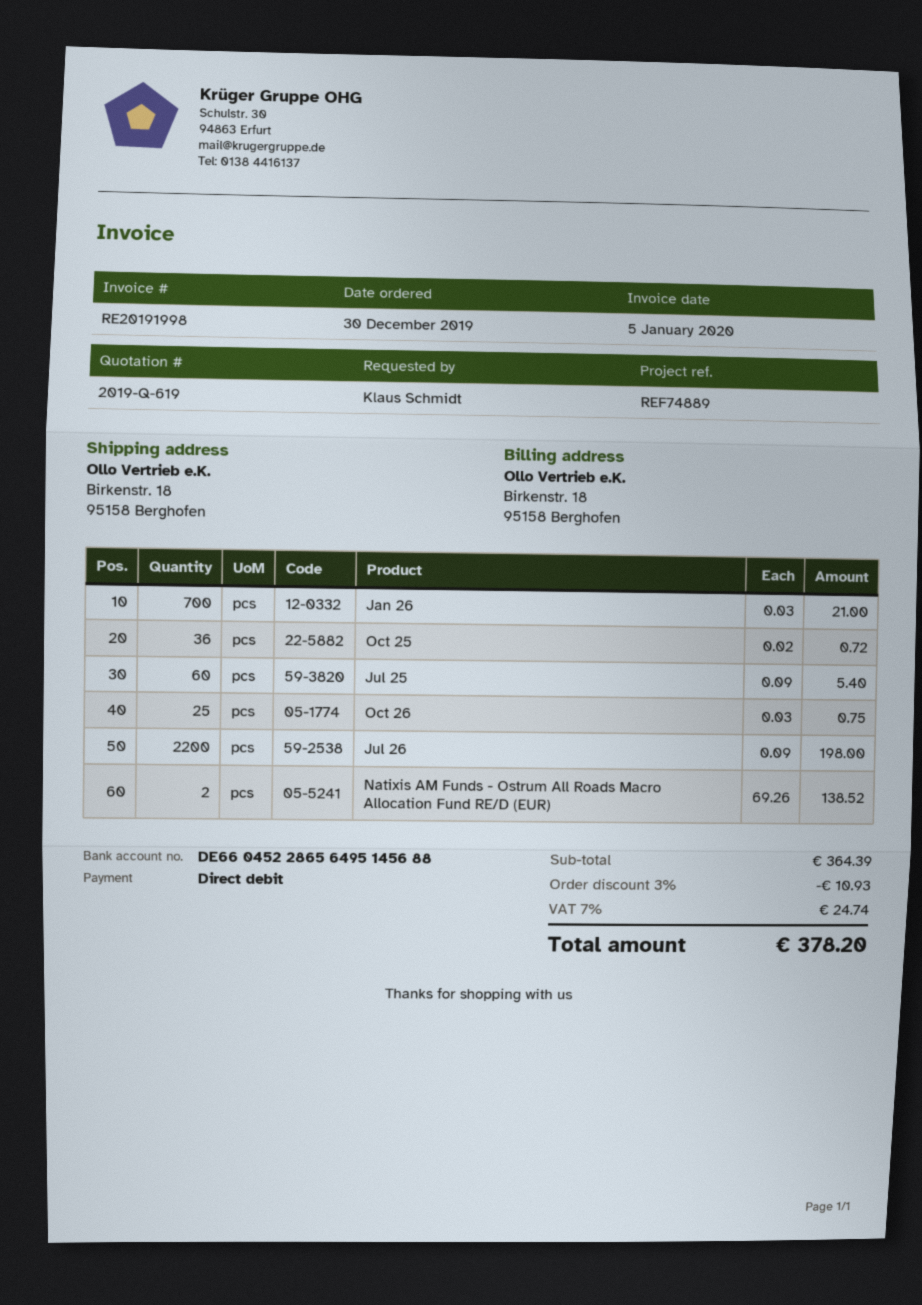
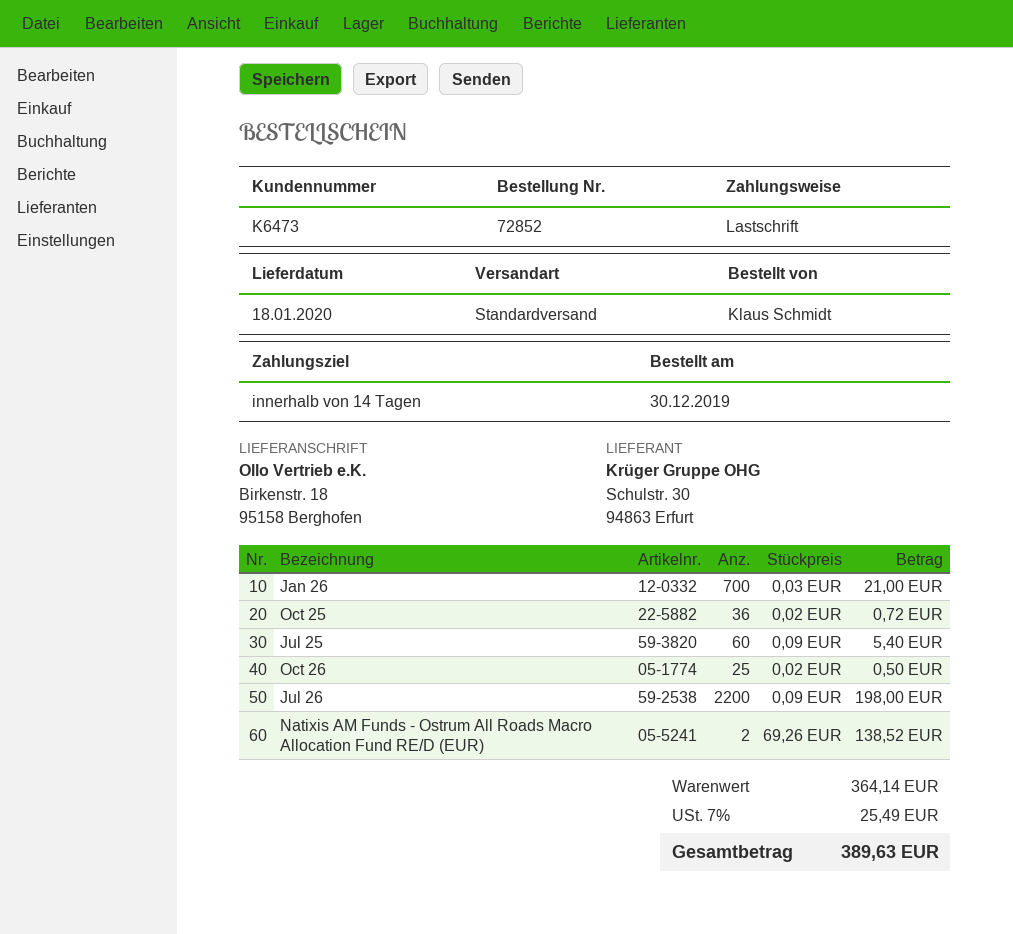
Oct 26: 25 x 0.03 = 0.75 -> 25 x 0.02 = 0.50
subtotal: 364.39 -> 364.14
discount: 3% = 10.93 -> none
tax: 7% = 24.74 -> 7% = 25.49
total: 378.20 -> 389.63

